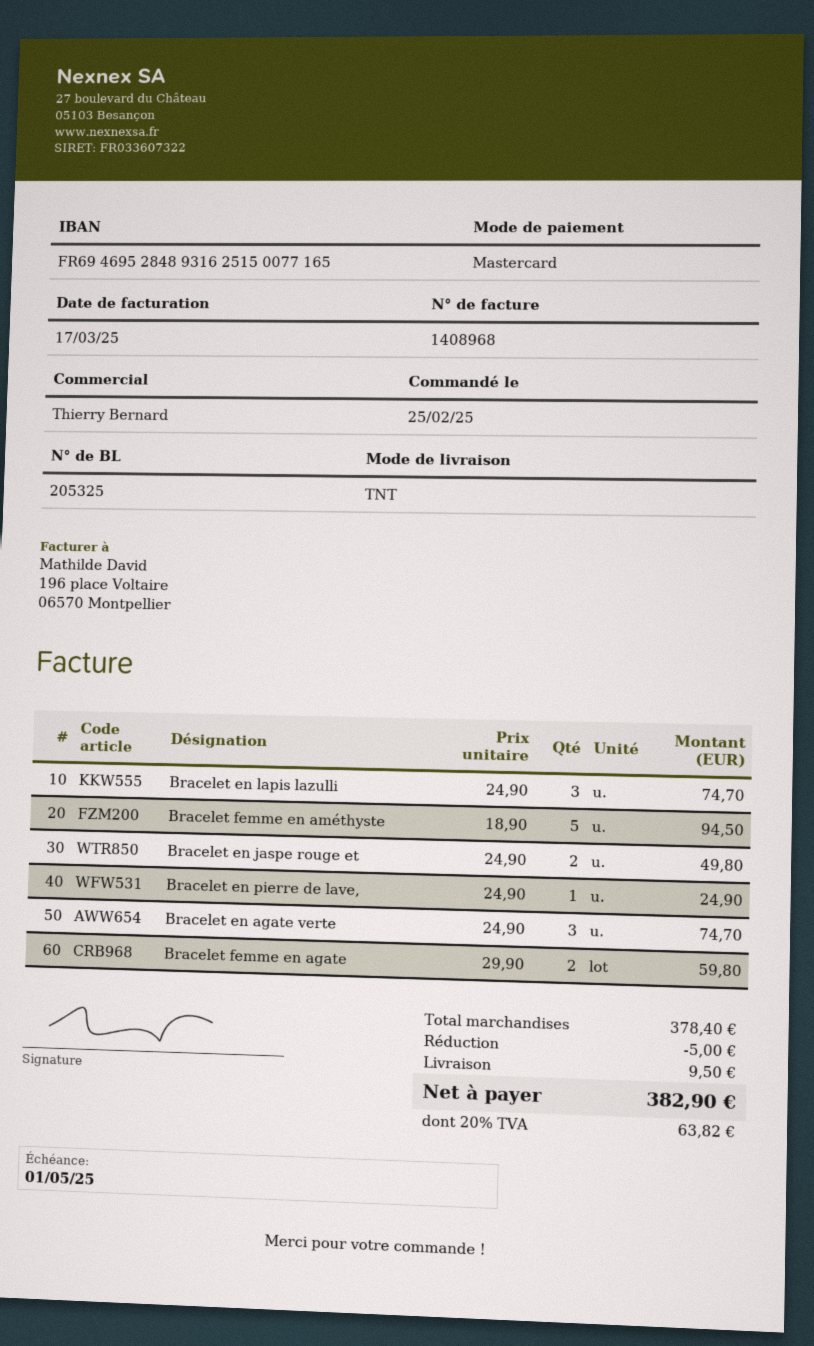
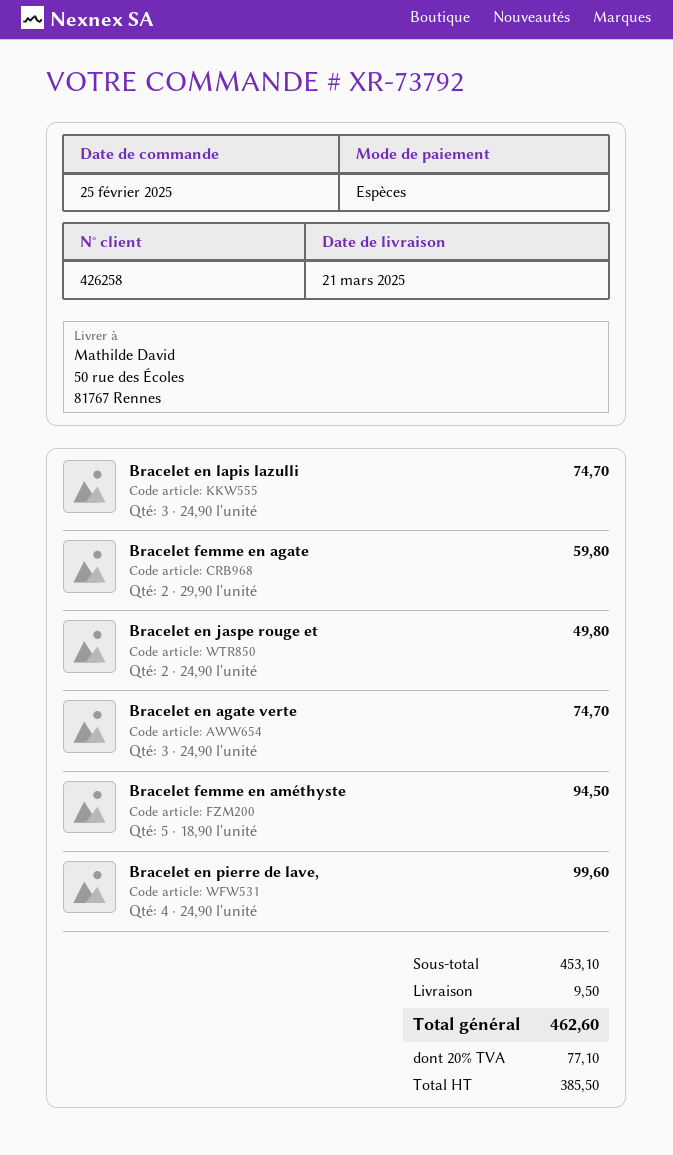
payment method: Mastercard -> cash
Bracelet en pierre de lave,: 1 x 24.90 = 24.90 -> 4 x 24.90 = 99.60
subtotal: 378.40 -> 453.10
discount: 5.00 -> none
tax: 20% = 63.82 -> 20% = 77.10
total: 382.90 -> 462.60

